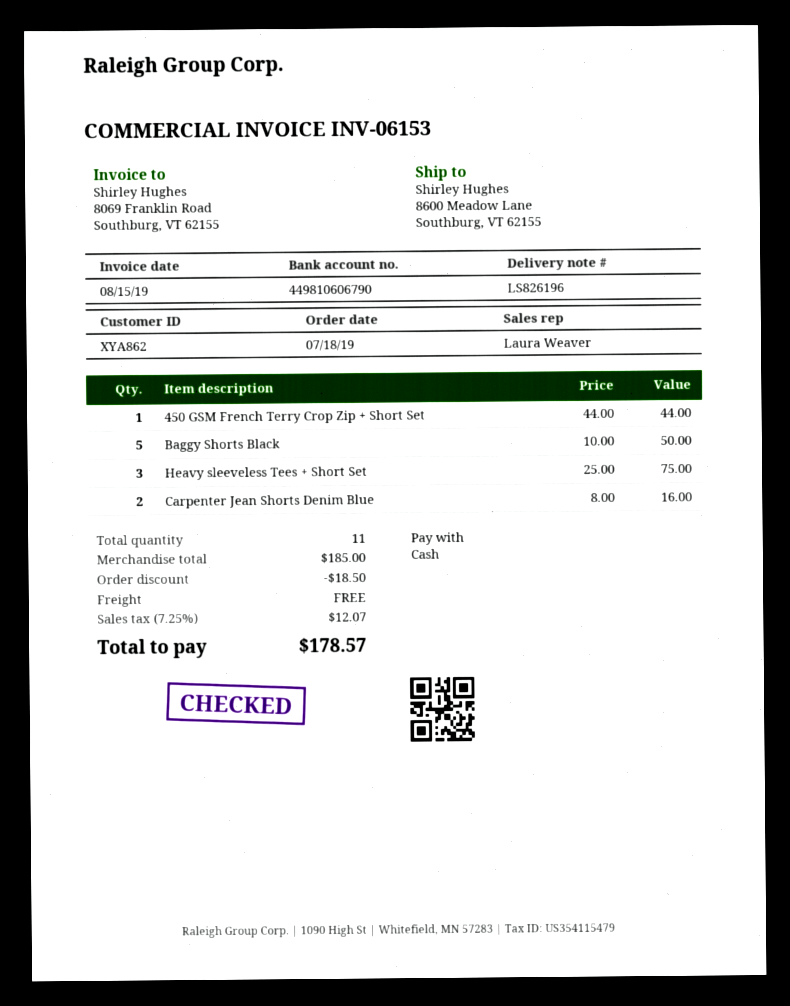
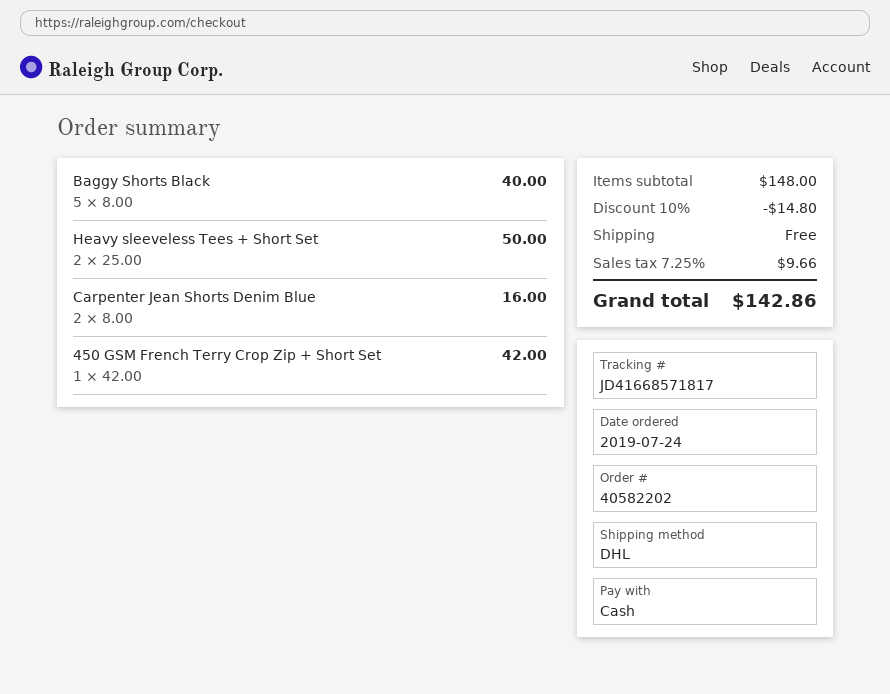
order date: 2019-07-18 -> 2019-07-24
450 GSM French Terry Crop Zip + Short Set: 1 x 44.00 = 44.00 -> 1 x 42.00 = 42.00
Baggy Shorts Black: 5 x 10.00 = 50.00 -> 5 x 8.00 = 40.00
Heavy sleeveless Tees + Short Set: 3 x 25.00 = 75.00 -> 2 x 25.00 = 50.00
subtotal: 185.00 -> 148.00
discount: 18.50 -> 14.80
tax: 7.25% = 12.07 -> 7.25% = 9.66
total: 178.57 -> 142.86

